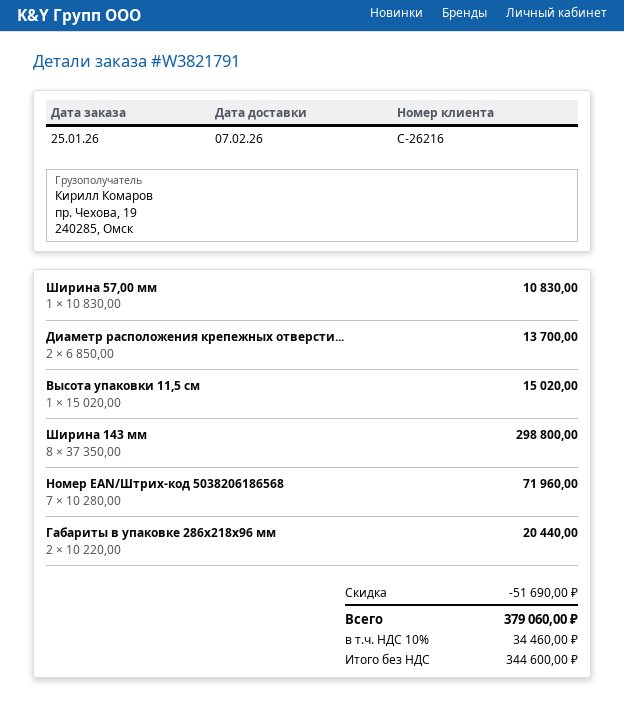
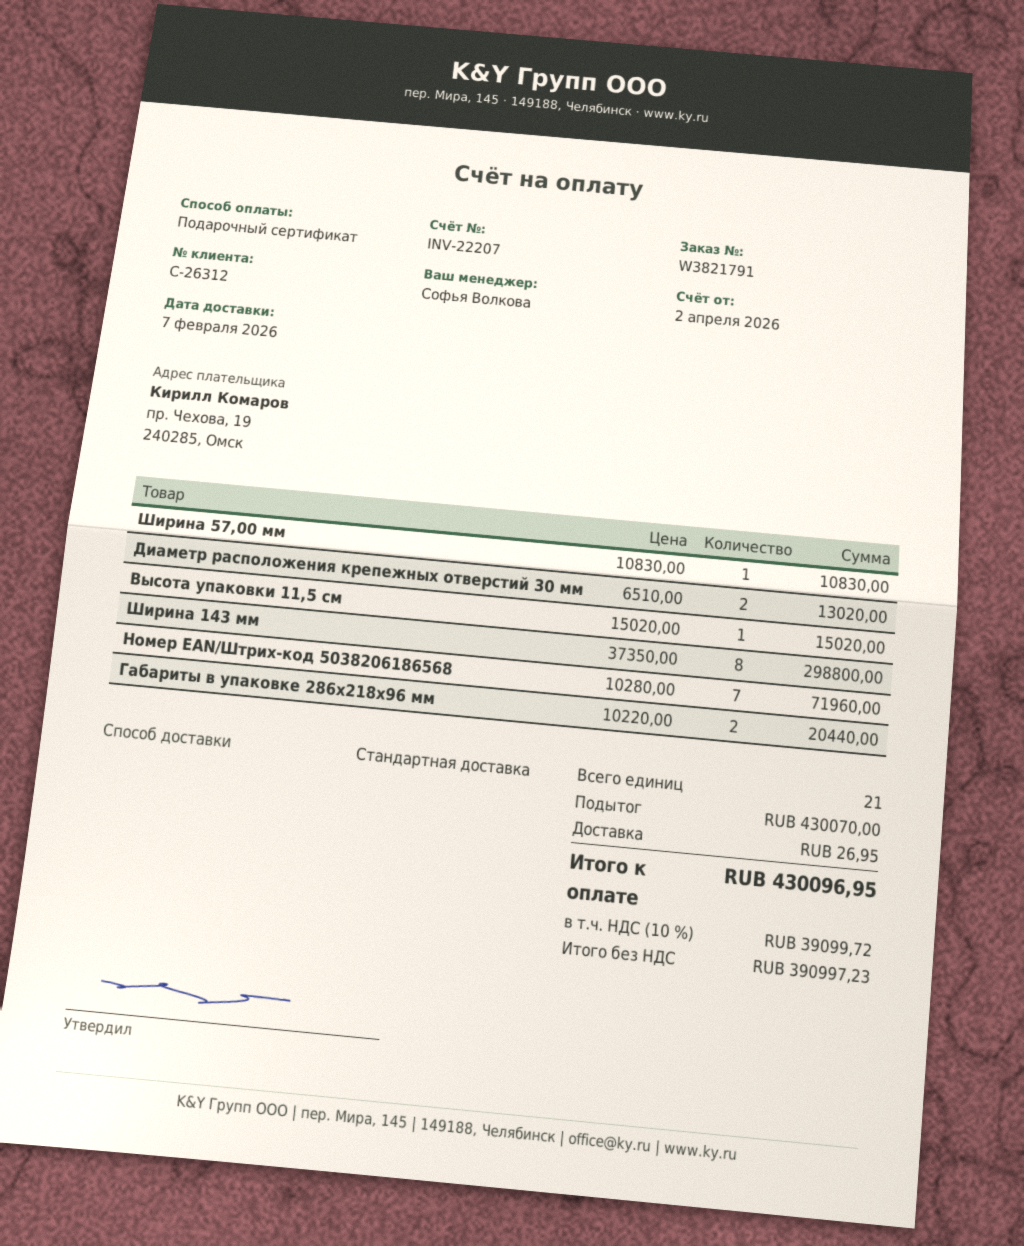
customer number: C-26216 -> C-26312
Диаметр расположения крепежных отверсти...: 2 x 6850.00 = 13700.00 -> 2 x 6510.00 = 13020.00
discount: 51690.00 -> none
shipping: none -> 26.95
net: 344600.00 -> 390997.23
tax: 10% = 34460.00 -> 10% = 39099.72
total: 379060.00 -> 430096.95

